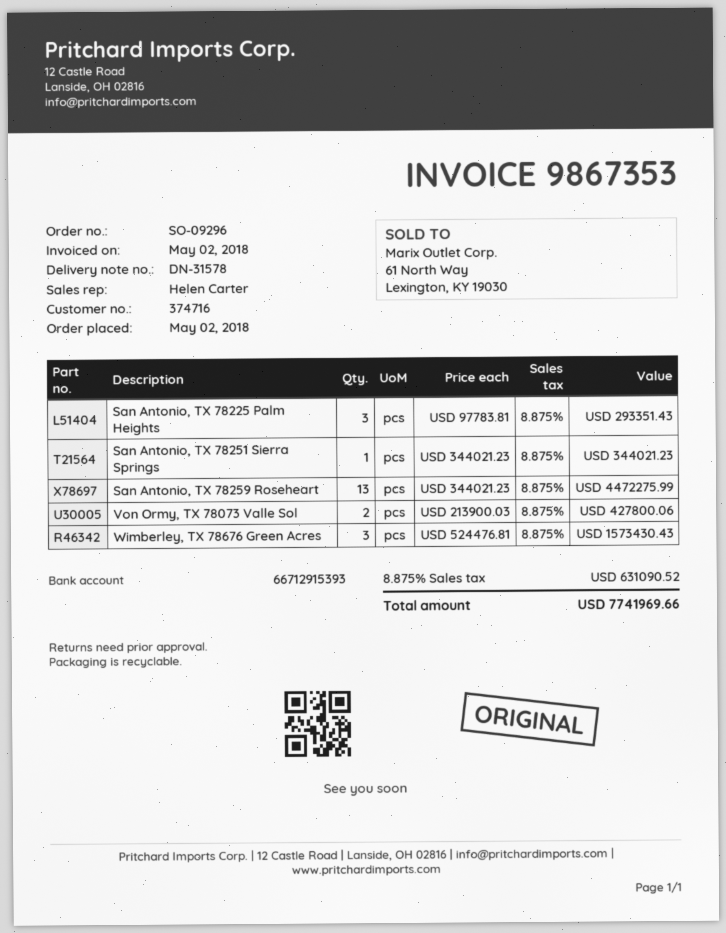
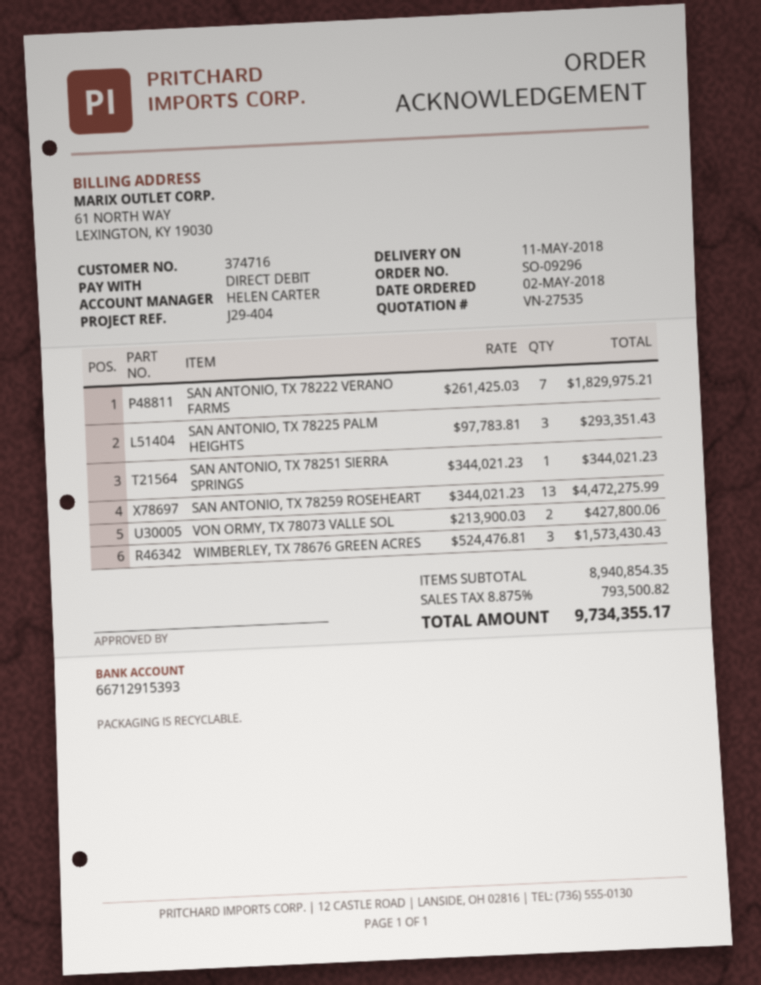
SAN ANTONIO, TX 78222 VERANO FARMS: none -> 7 x 261425.03 = 1829975.21
tax: 8.875% = 631090.52 -> 8.875% = 793500.82
total: 7741969.66 -> 9734355.17

